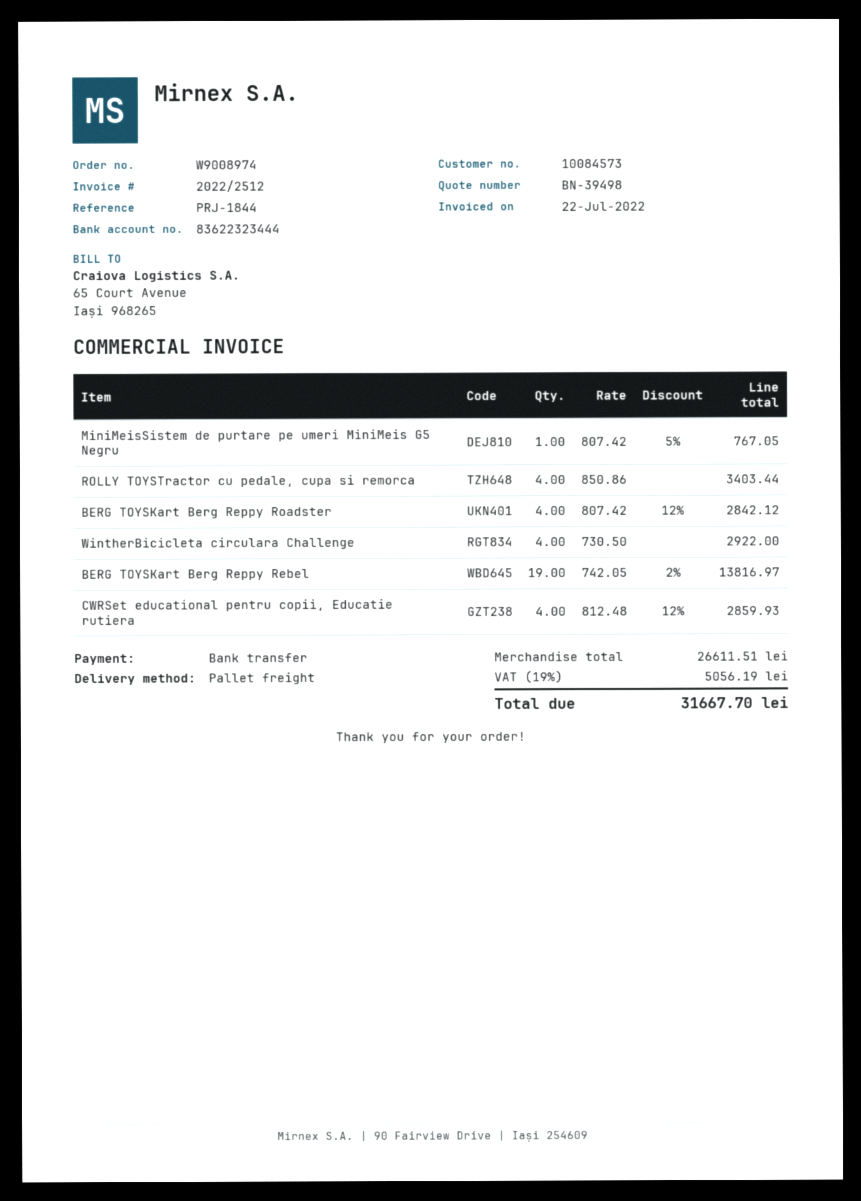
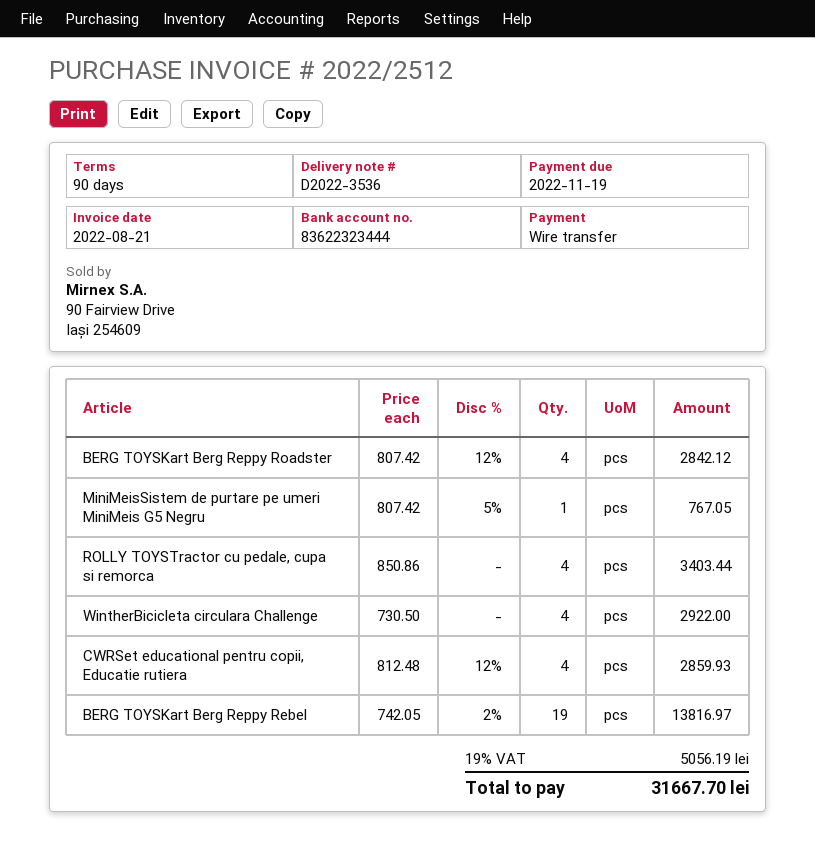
invoice date: 2022-07-22 -> 2022-08-21

